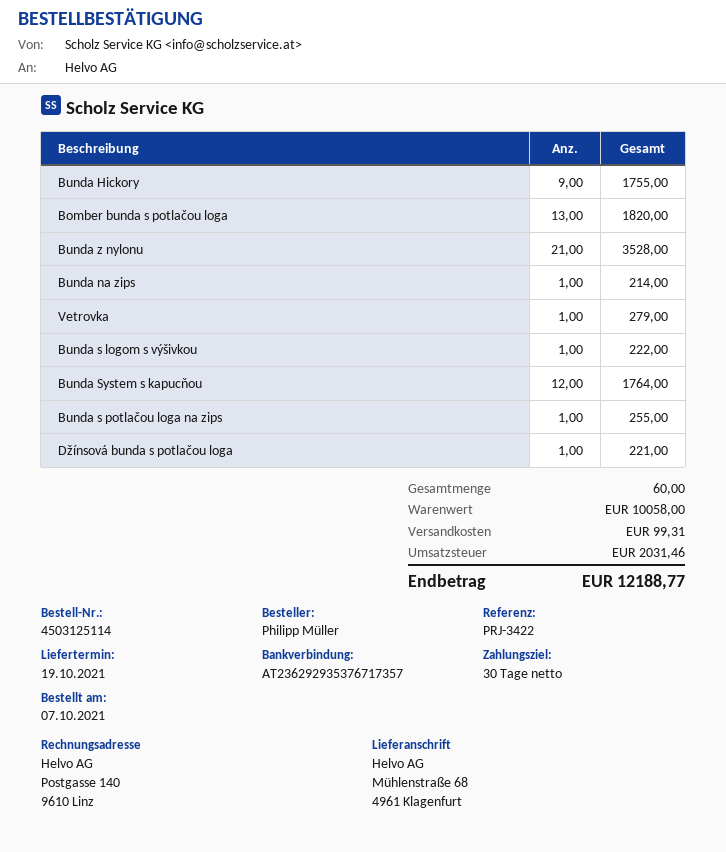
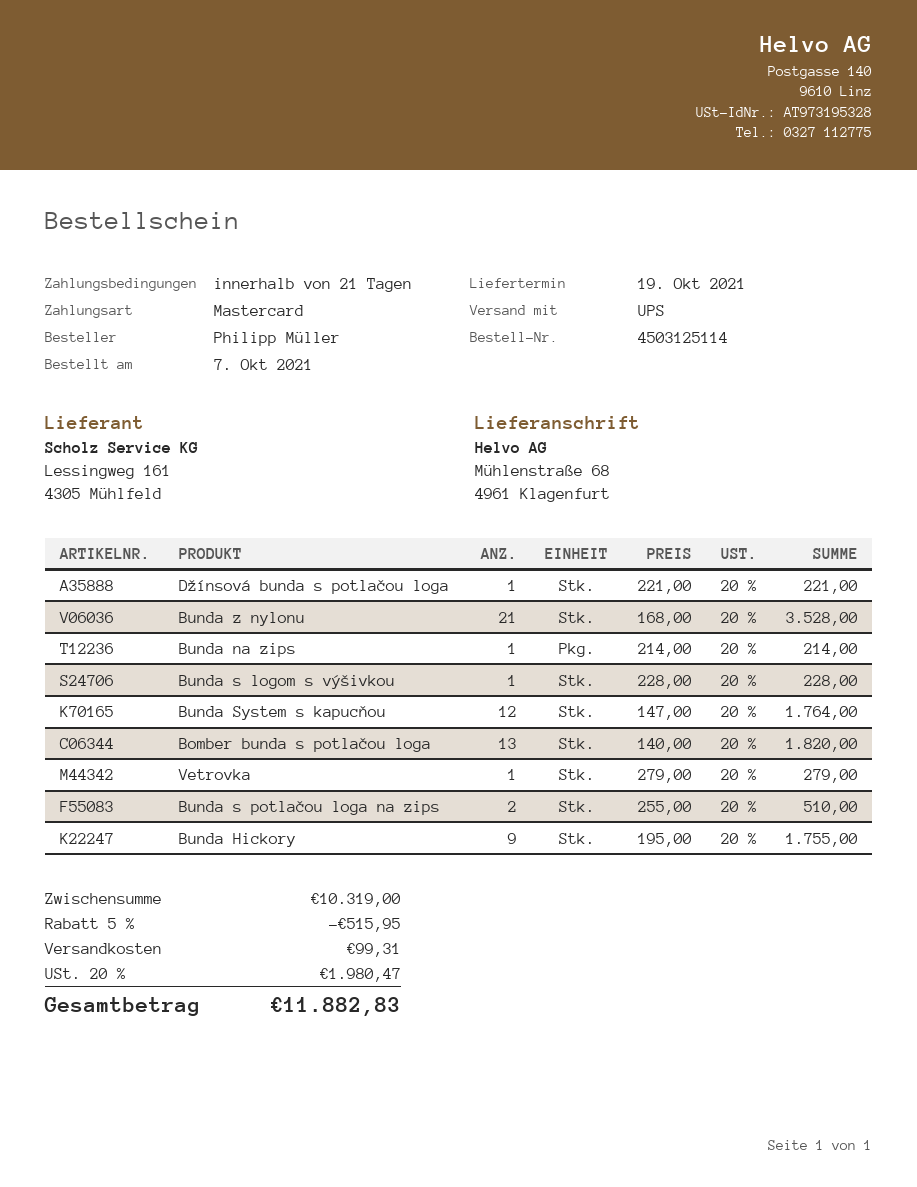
payment terms: 30 days -> 21 days
Bunda s logom s výšivkou: 1 for 222.00 -> 1 for 228.00
Bunda s potlačou loga na zips: 1 for 255.00 -> 2 for 510.00
subtotal: 10058.00 -> 10319.00
discount: none -> 5% = 515.95
tax: 2031.46 -> 1980.47
total: 12188.77 -> 11882.83

